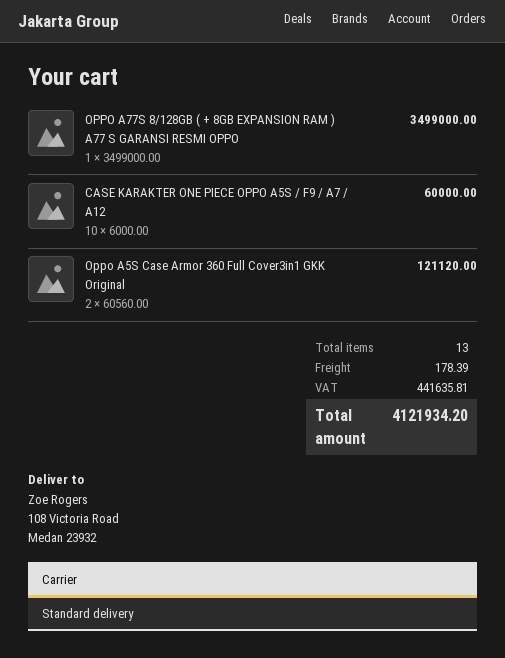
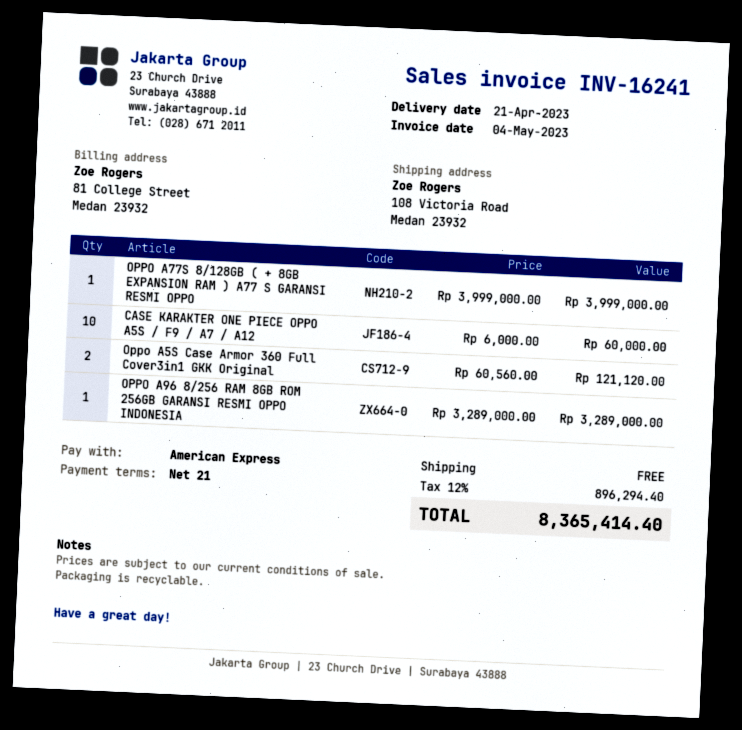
OPPO A77S 8/128GB ( + 8GB EXPANSION RAM ) A77 S GARANSI RESMI OPPO: 1 x 3499000.00 = 3499000.00 -> 1 x 3999000.00 = 3999000.00
OPPO A96 8/256 RAM 8GB ROM 256GB GARANSI RESMI OPPO INDONESIA: none -> 1 x 3289000.00 = 3289000.00
shipping: 178.39 -> 0.00
tax: 441635.81 -> 896294.40
total: 4121934.20 -> 8365414.40

